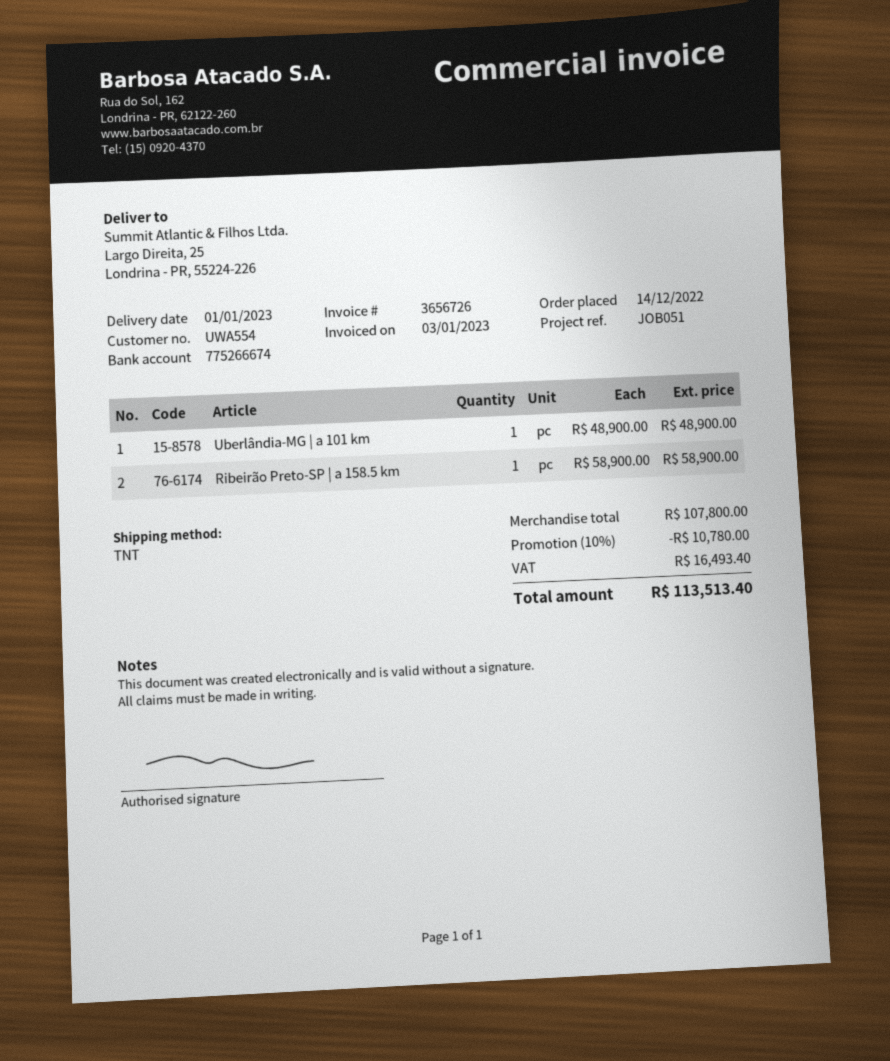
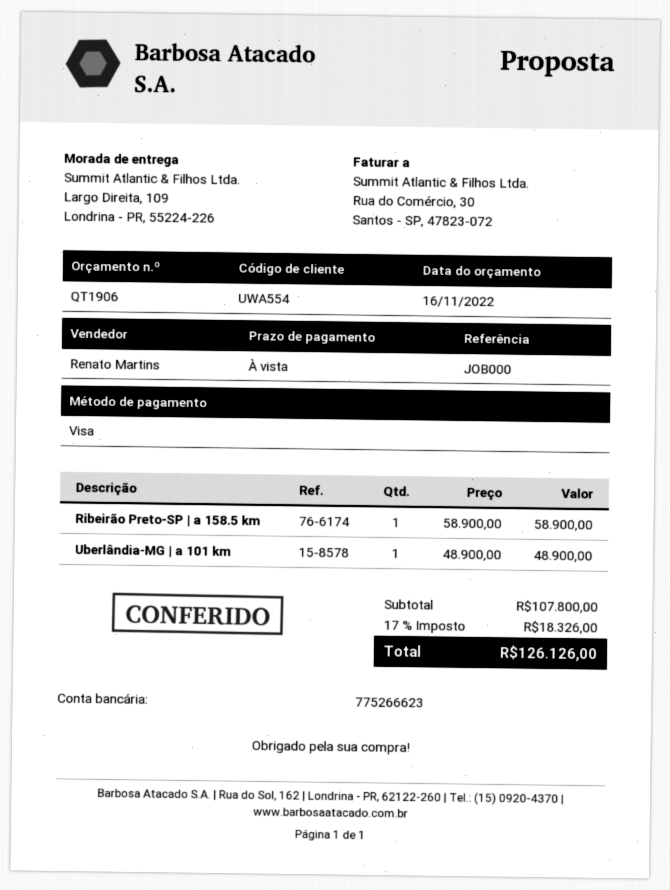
reference: JOB051 -> JOB000
bank account: 775266674 -> 775266623
ship to: Largo Direita, 25, Londrina - PR, 55224-226 -> Largo Direita, 109, Londrina - PR, 55224-226
discount: 10% = 10780.00 -> none
tax: 16493.40 -> 18326.00
total: 113513.40 -> 126126.00

